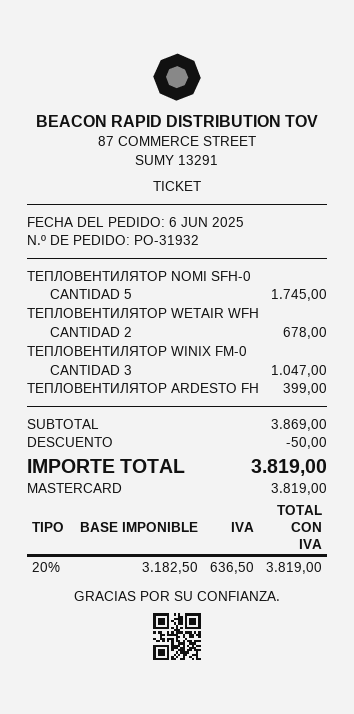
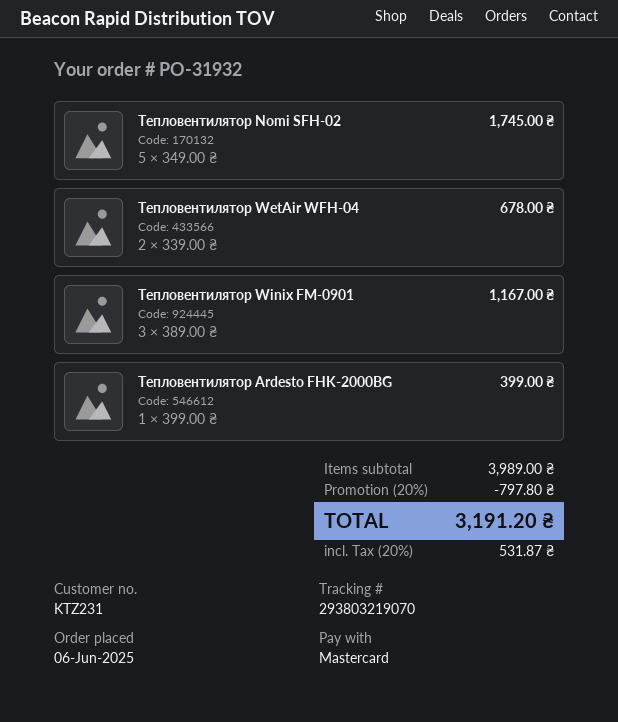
ТЕПЛОВЕНТИЛЯТОР WINIX FM-0: 3 for 1047.00 -> 3 for 1167.00
subtotal: 3869.00 -> 3989.00
discount: 50.00 -> 797.80
tax: 20% = 636.50 -> 20% = 531.87
total: 3819.00 -> 3191.20

